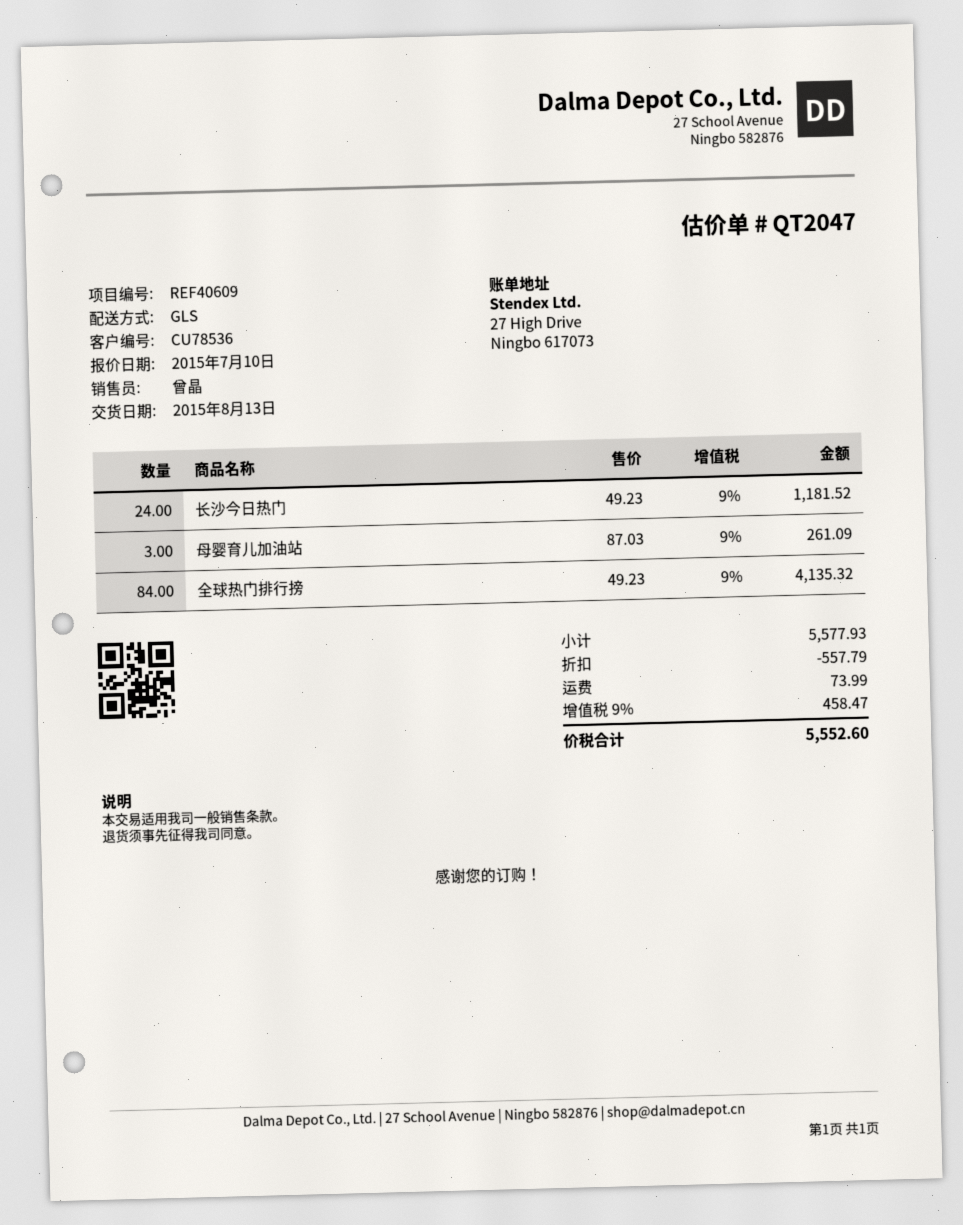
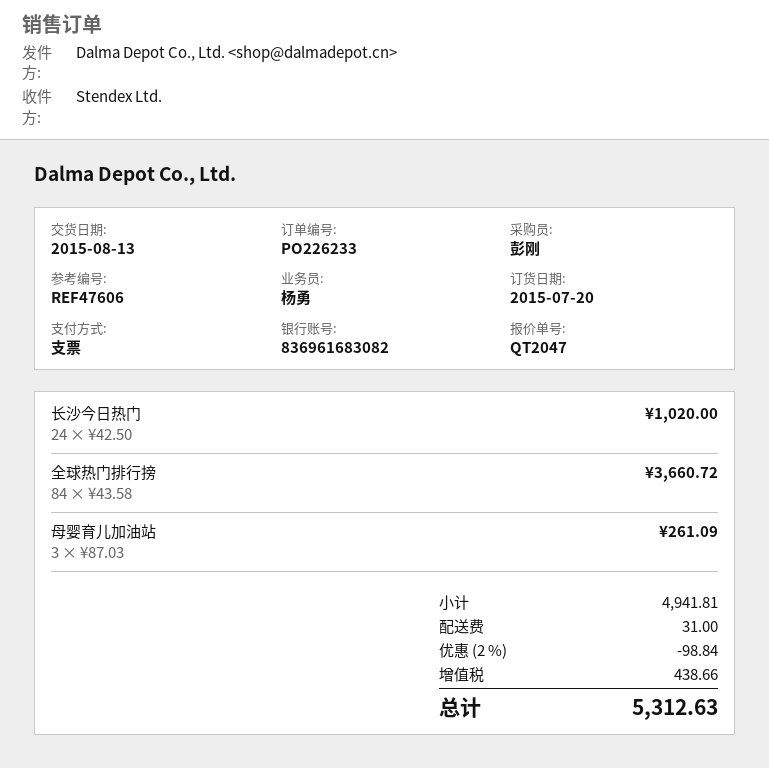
reference: REF40609 -> REF47606
sales rep: 曾晶 -> 杨勇
长沙今日热门: 24 x 49.23 = 1181.52 -> 24 x 42.50 = 1020.00
全球热门排行搒: 84 x 49.23 = 4135.32 -> 84 x 43.58 = 3660.72
subtotal: 5577.93 -> 4941.81
discount: 557.79 -> 98.84
shipping: 73.99 -> 31.00
tax: 458.47 -> 438.66
total: 5552.60 -> 5312.63

